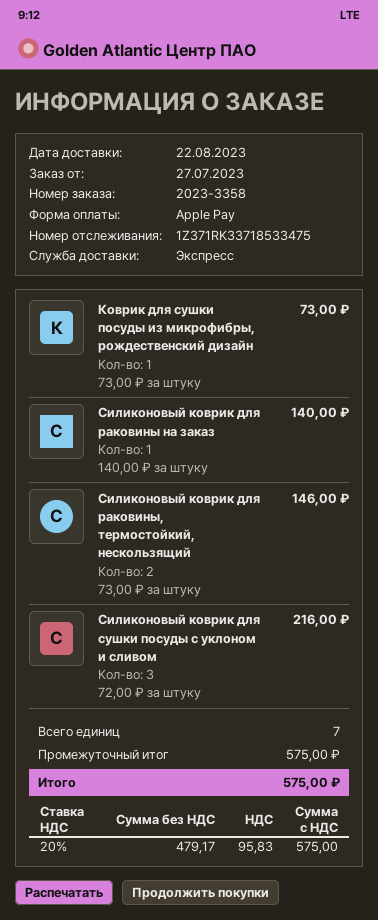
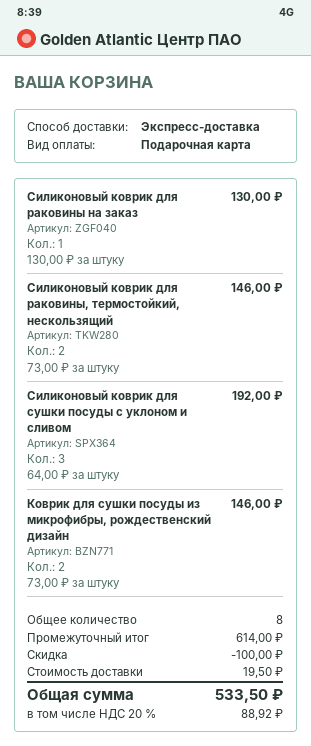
payment method: Apple Pay -> gift card
Коврик для сушки посуды из микрофибры, рождественский дизайн: 1 x 73.00 = 73.00 -> 2 x 73.00 = 146.00
Силиконовый коврик для раковины на заказ: 1 x 140.00 = 140.00 -> 1 x 130.00 = 130.00
Силиконовый коврик для сушки посуды с уклоном и сливом: 3 x 72.00 = 216.00 -> 3 x 64.00 = 192.00
total quantity: 7 -> 8
subtotal: 575.00 -> 614.00
discount: none -> 100.00
shipping: none -> 19.50
tax: 20% = 95.83 -> 20% = 88.92
total: 575.00 -> 533.50

